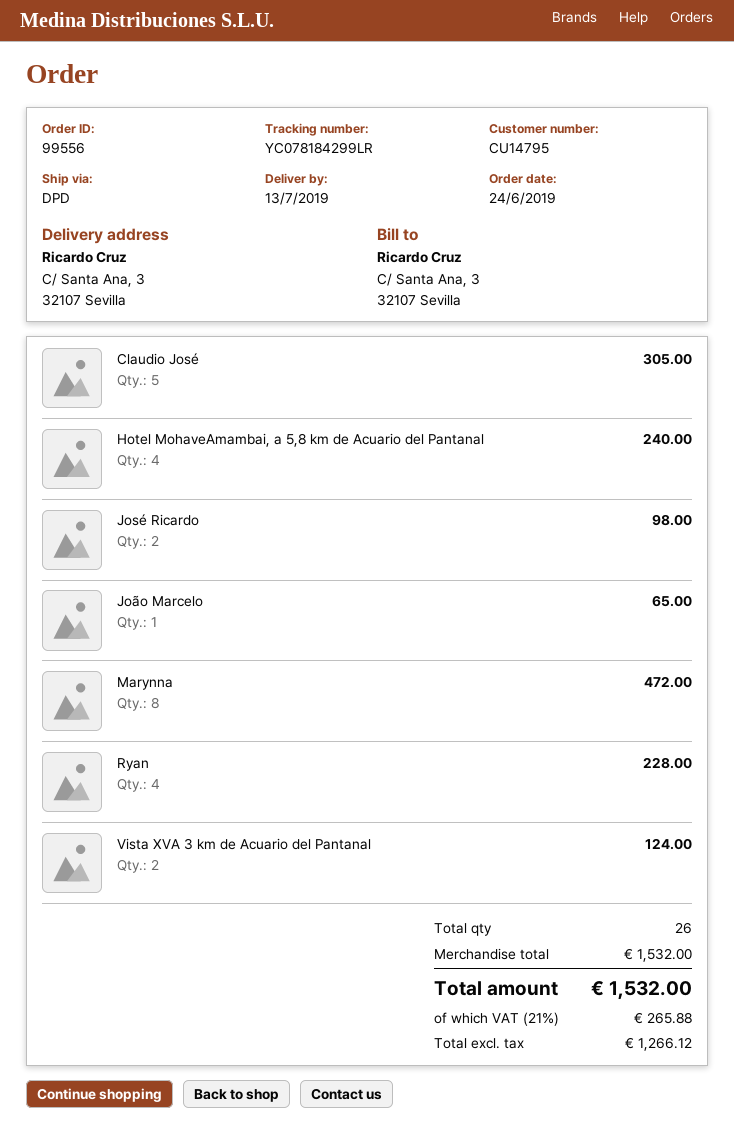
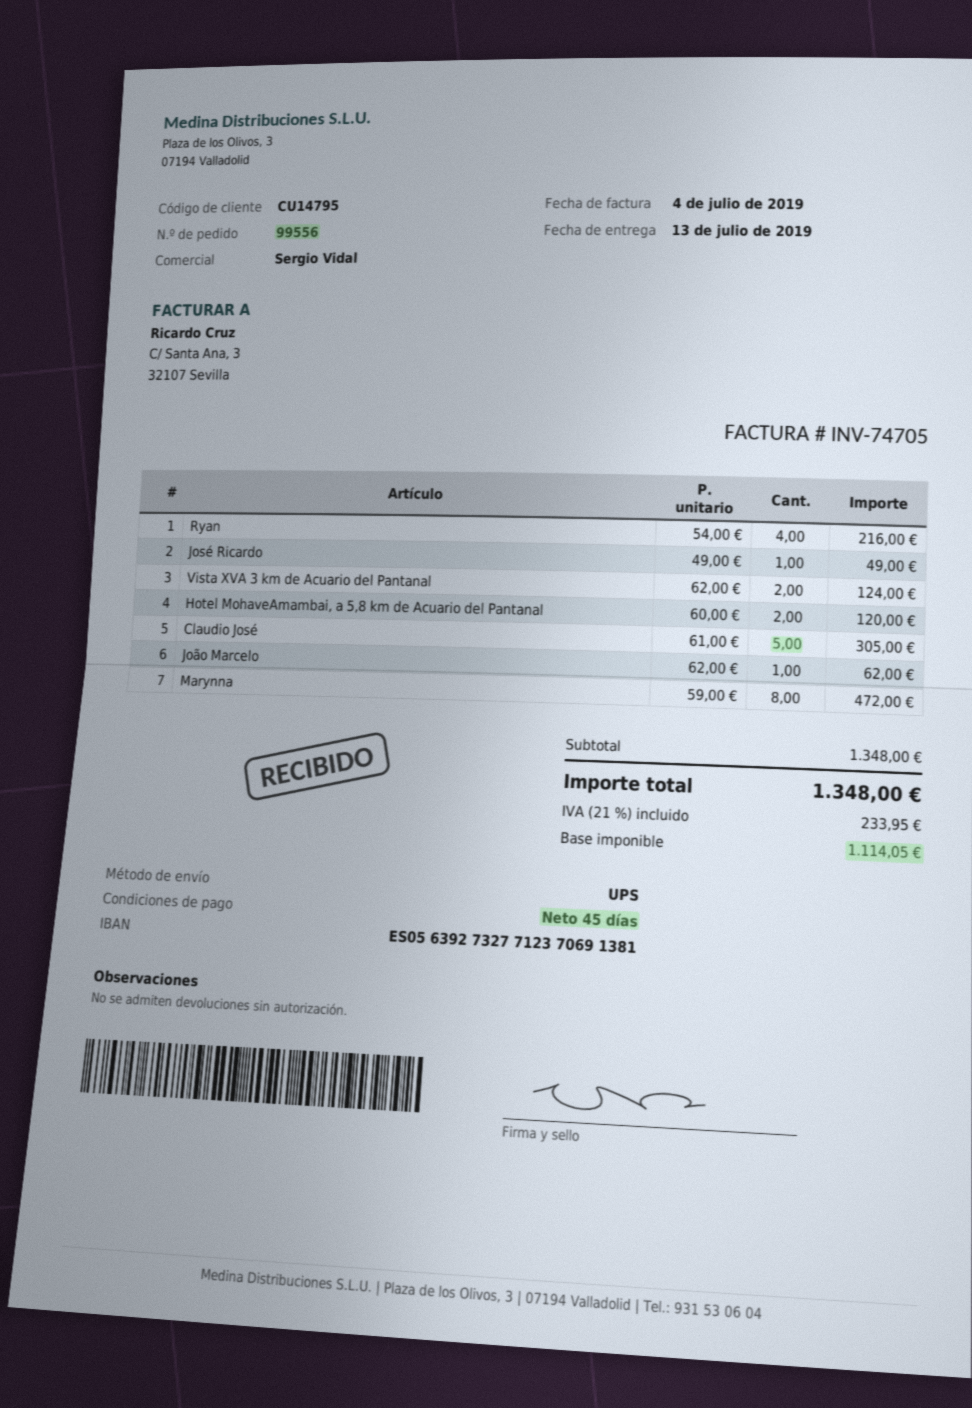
shipping method: DPD -> UPS
Hotel MohaveAmambai, a 5,8 km de Acuario del Pantanal: 4 for 240.00 -> 2 for 120.00
José Ricardo: 2 for 98.00 -> 1 for 49.00
João Marcelo: 1 for 65.00 -> 1 for 62.00
Ryan: 4 for 228.00 -> 4 for 216.00
subtotal: 1532.00 -> 1348.00
net: 1266.12 -> 1114.05
tax: 21% = 265.88 -> 21% = 233.95
total: 1532.00 -> 1348.00

